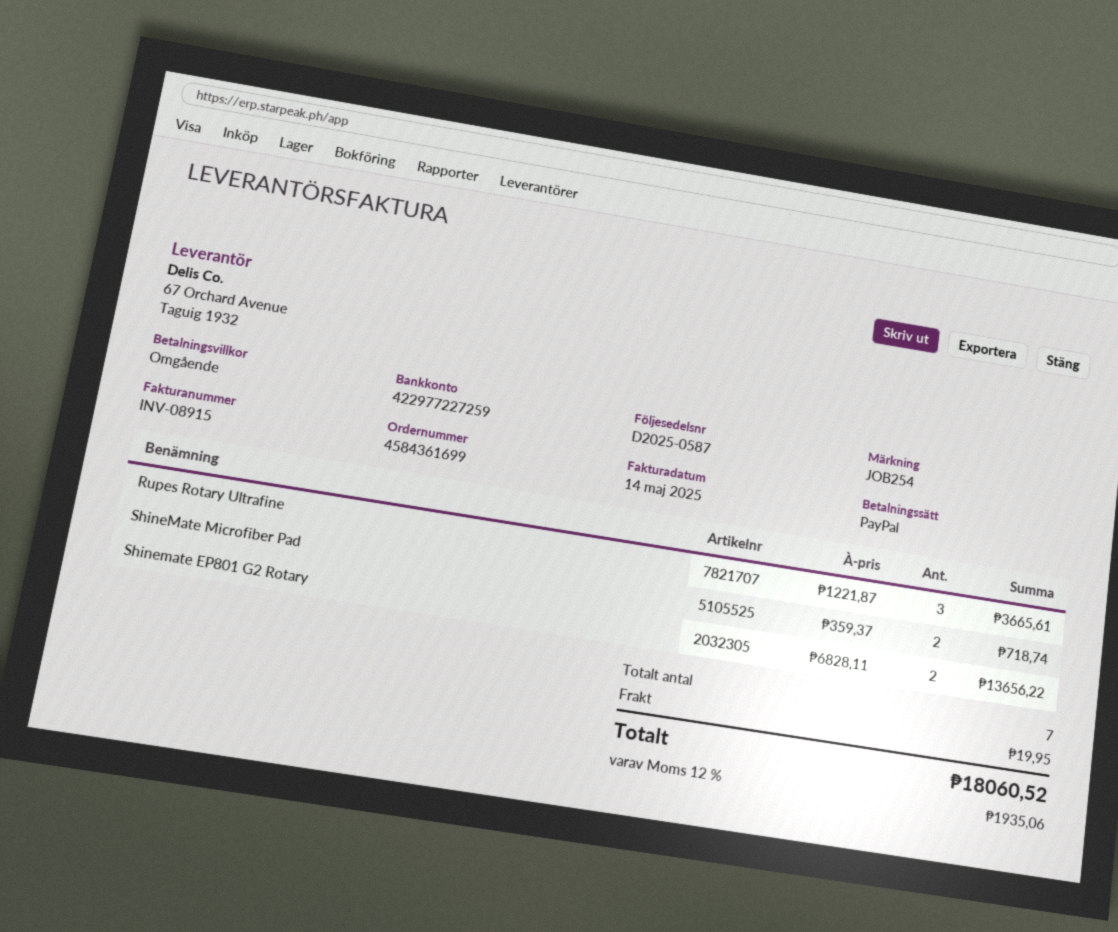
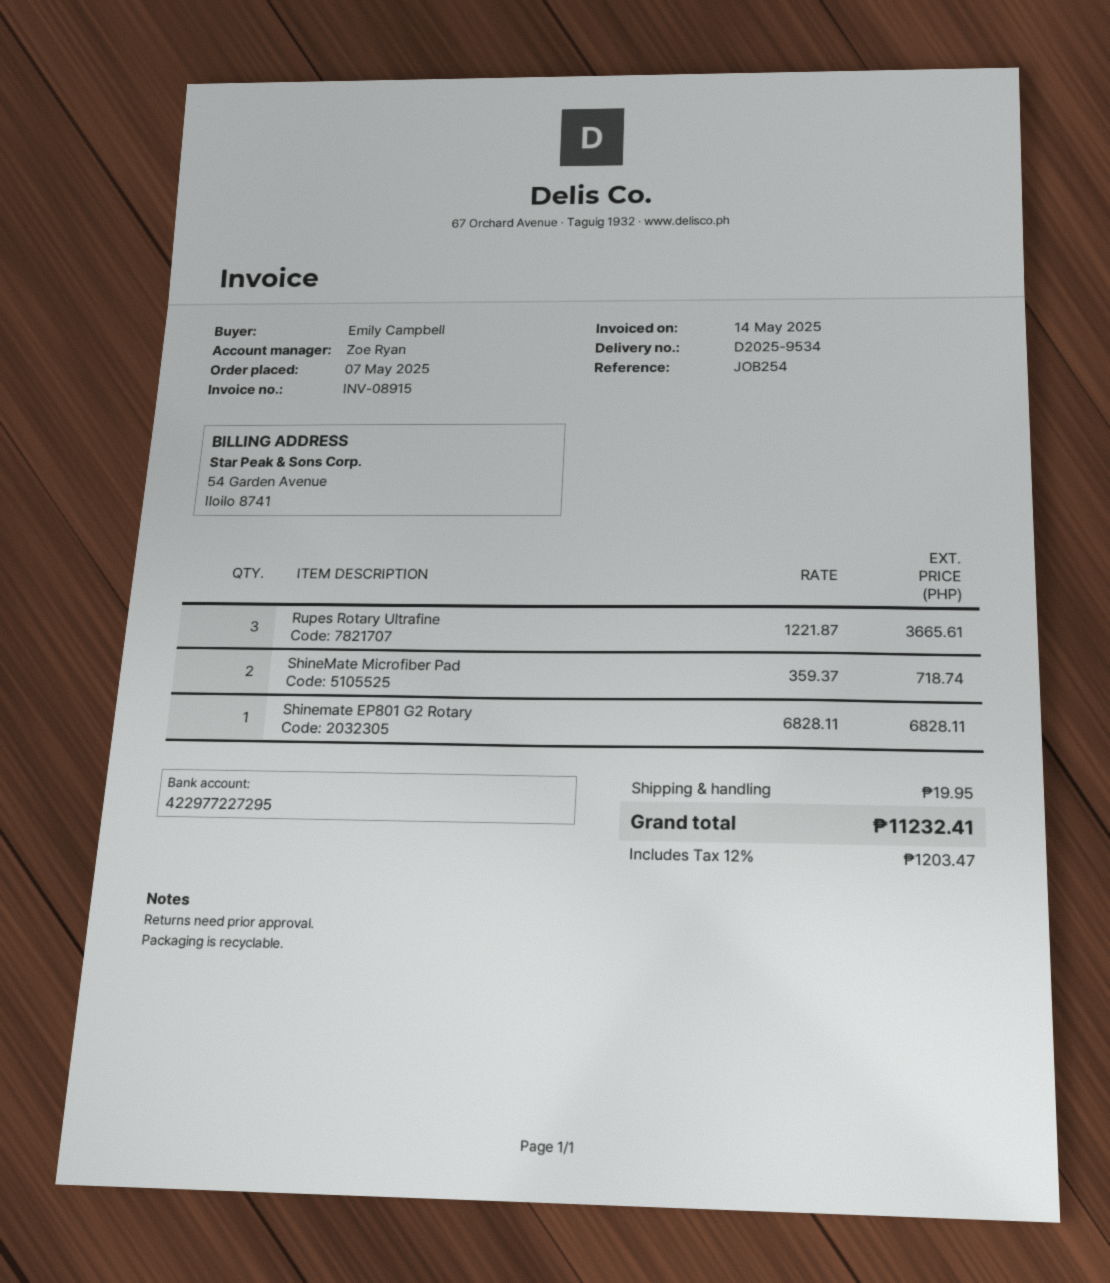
delivery note number: D2025-0587 -> D2025-9534
bank account: 422977227259 -> 422977227295
Shinemate EP801 G2 Rotary: 2 x 6828.11 = 13656.22 -> 1 x 6828.11 = 6828.11
tax: 12% = 1935.06 -> 12% = 1203.47
total: 18060.52 -> 11232.41

